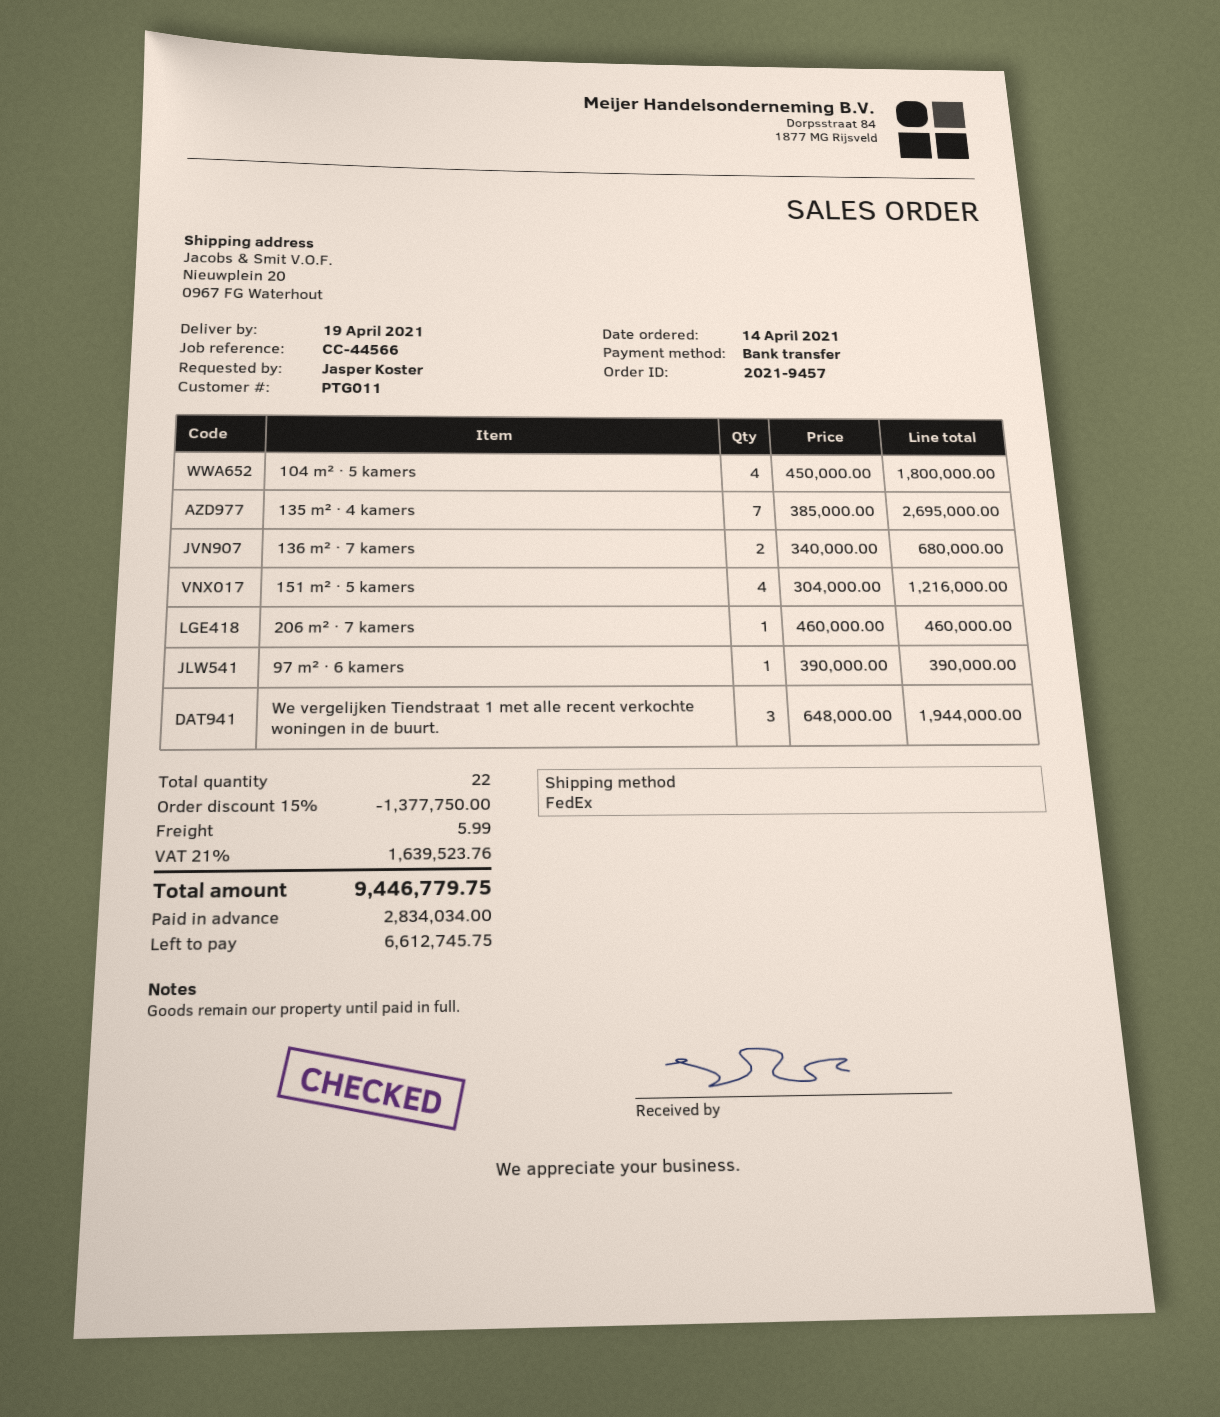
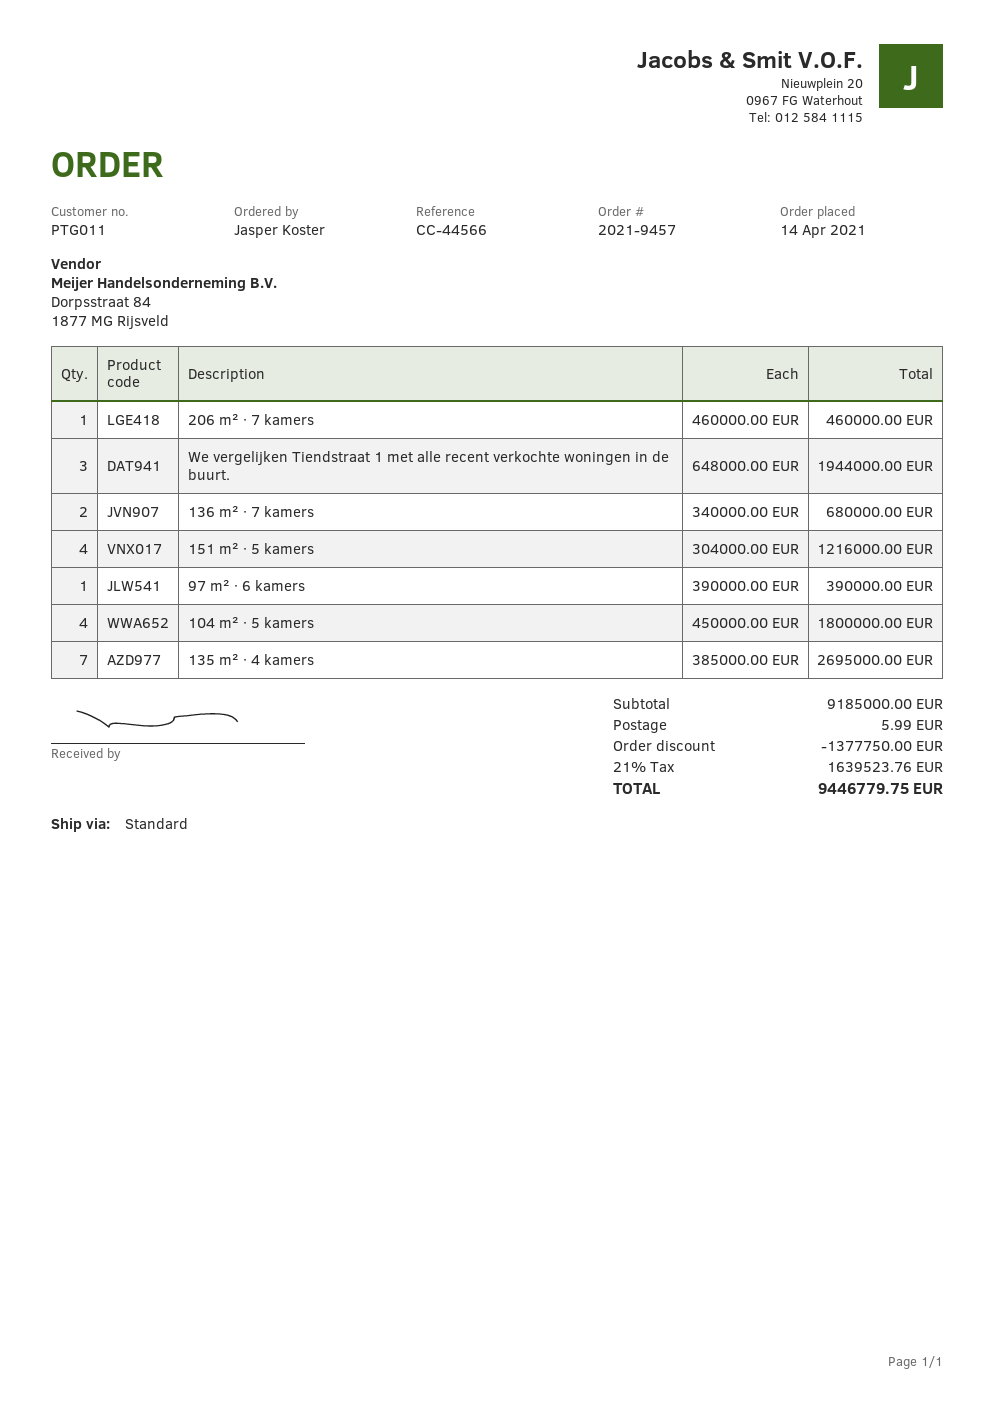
shipping method: FedEx -> standard

